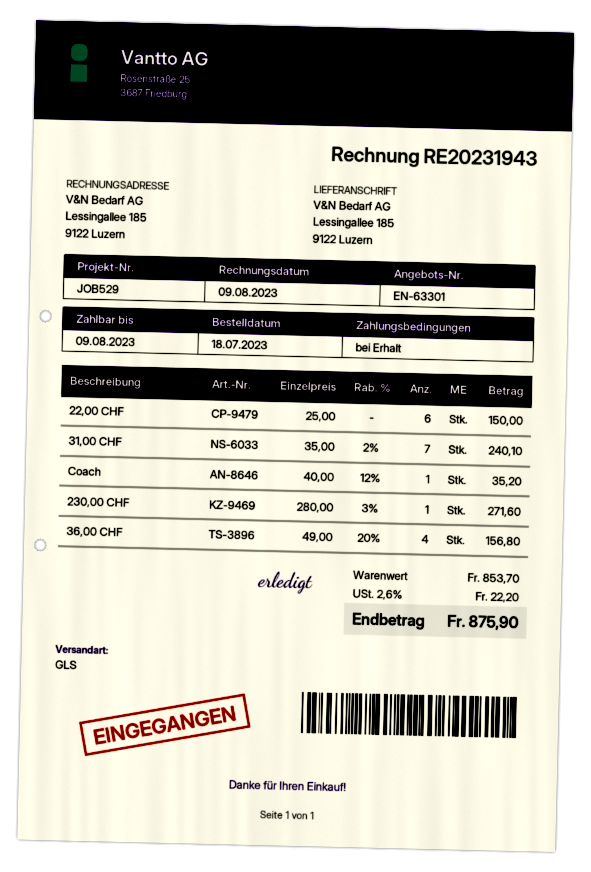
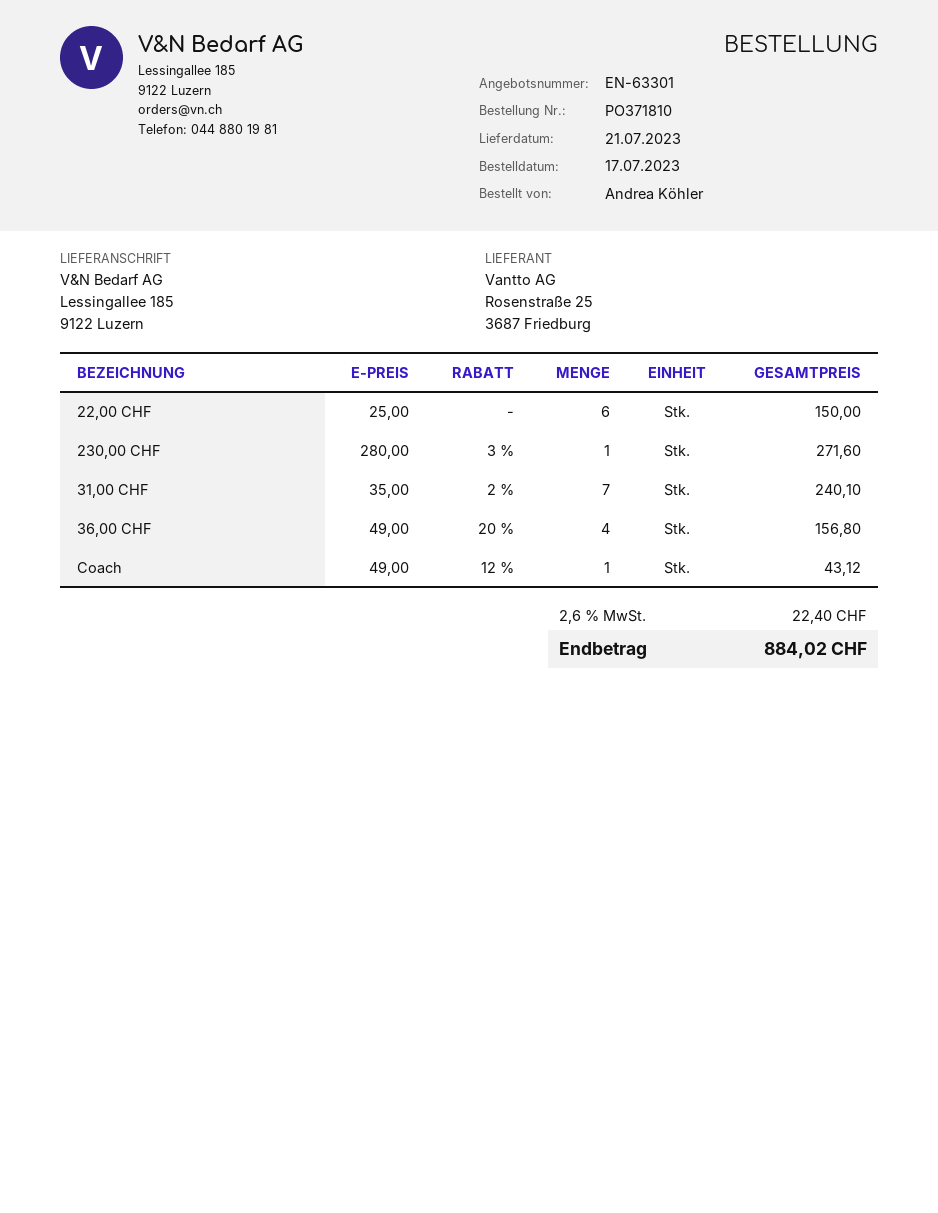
order date: 2023-07-18 -> 2023-07-17
Coach: 1 x 40.00 - 12% = 35.20 -> 1 x 49.00 - 12% = 43.12
tax: 2.6% = 22.20 -> 2.6% = 22.40
total: 875.90 -> 884.02

